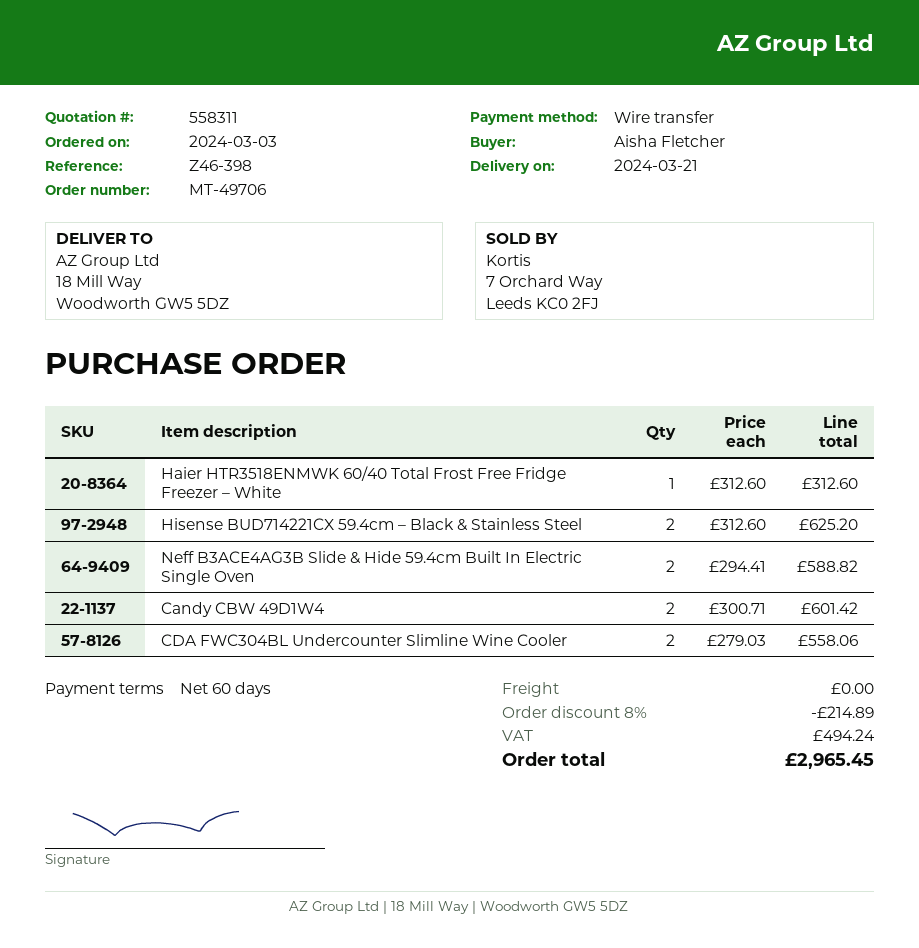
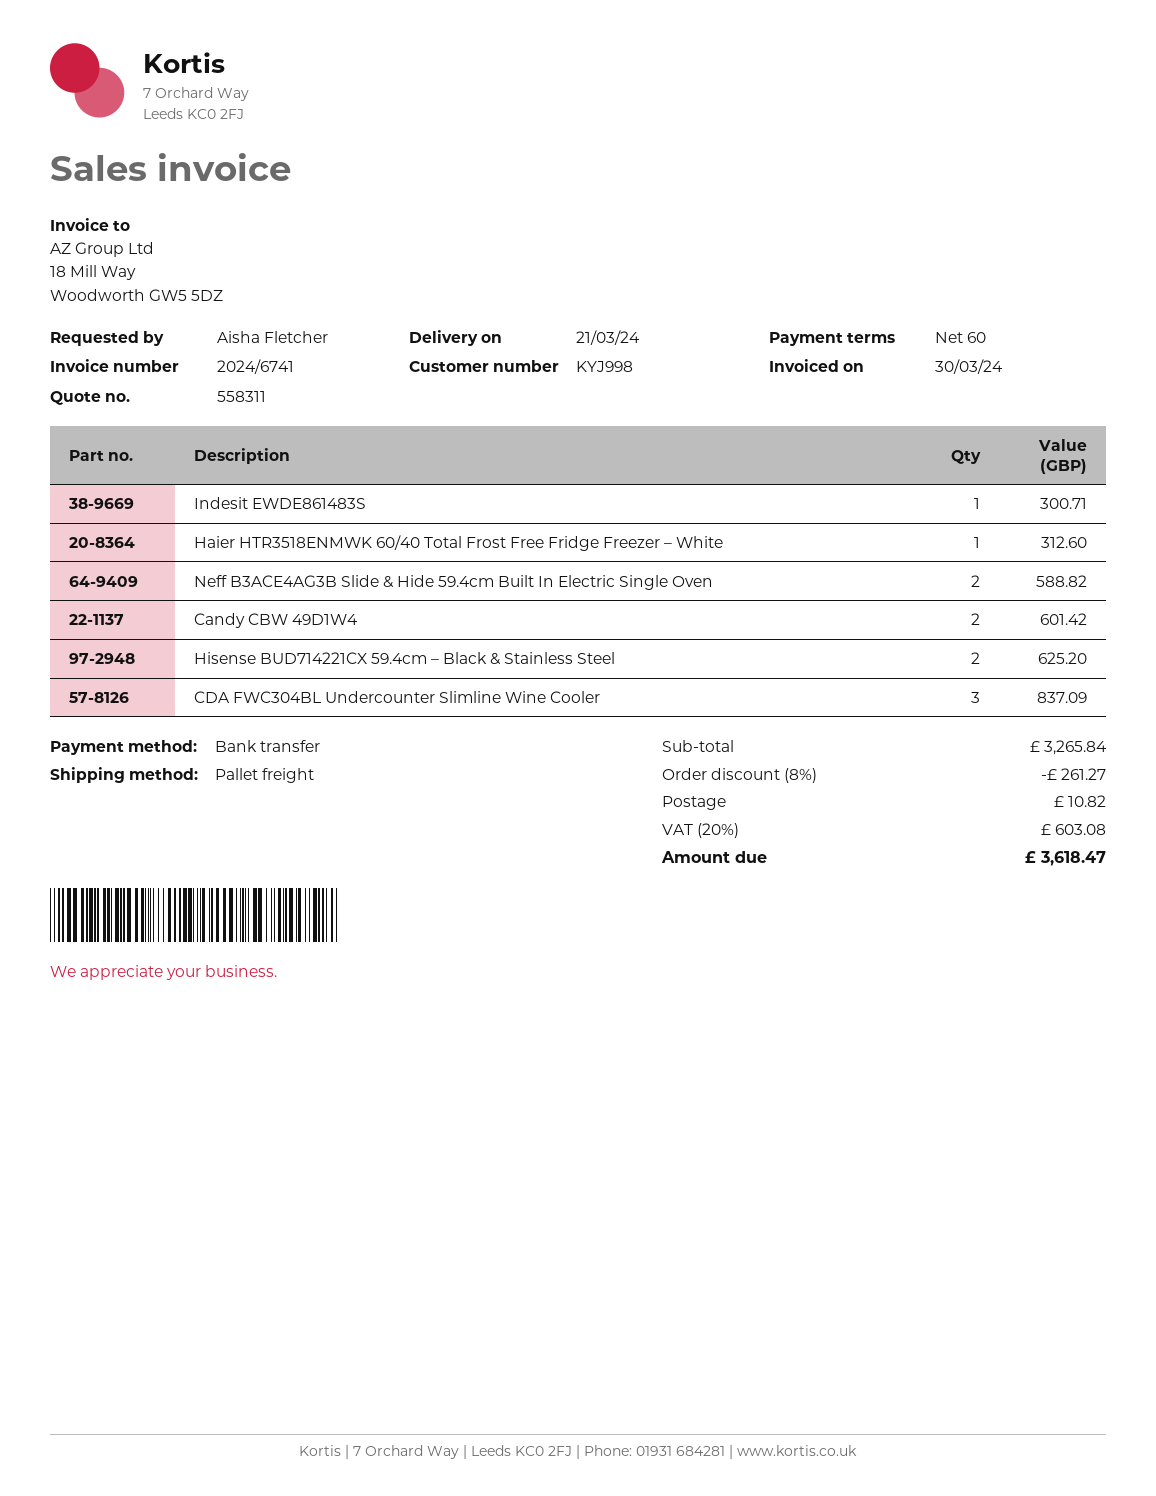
CDA FWC304BL Undercounter Slimline Wine Cooler: 2 for 558.06 -> 3 for 837.09
Indesit EWDE861483S: none -> 1 for 300.71
discount: 8% = 214.89 -> 8% = 261.27
shipping: 0.00 -> 10.82
tax: 494.24 -> 603.08
total: 2965.45 -> 3618.47

